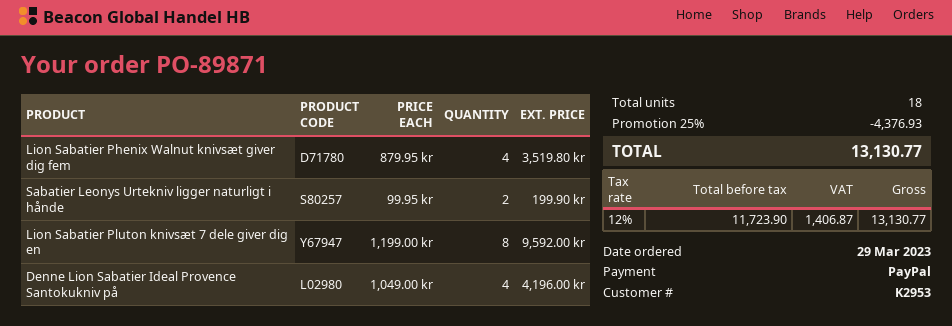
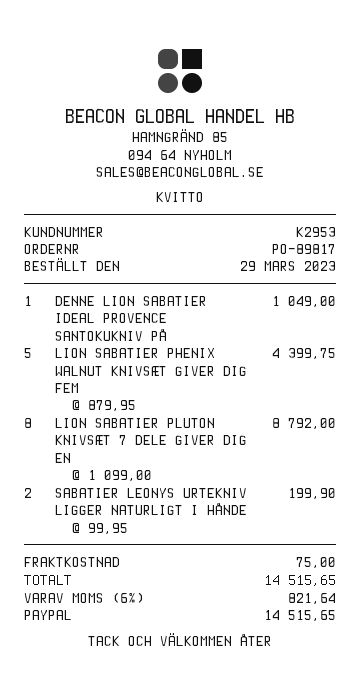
order number: PO-89871 -> PO-89817
Lion Sabatier Phenix Walnut knivsæt giver dig fem: 4 x 879.95 = 3519.80 -> 5 x 879.95 = 4399.75
Lion Sabatier Pluton knivsæt 7 dele giver dig en: 8 x 1199.00 = 9592.00 -> 8 x 1099.00 = 8792.00
Denne Lion Sabatier Ideal Provence Santokukniv på: 4 x 1049.00 = 4196.00 -> 1 x 1049.00 = 1049.00
discount: 25% = 4376.93 -> none
shipping: none -> 75.00
tax: 12% = 1406.87 -> 6% = 821.64
total: 13130.77 -> 14515.65

